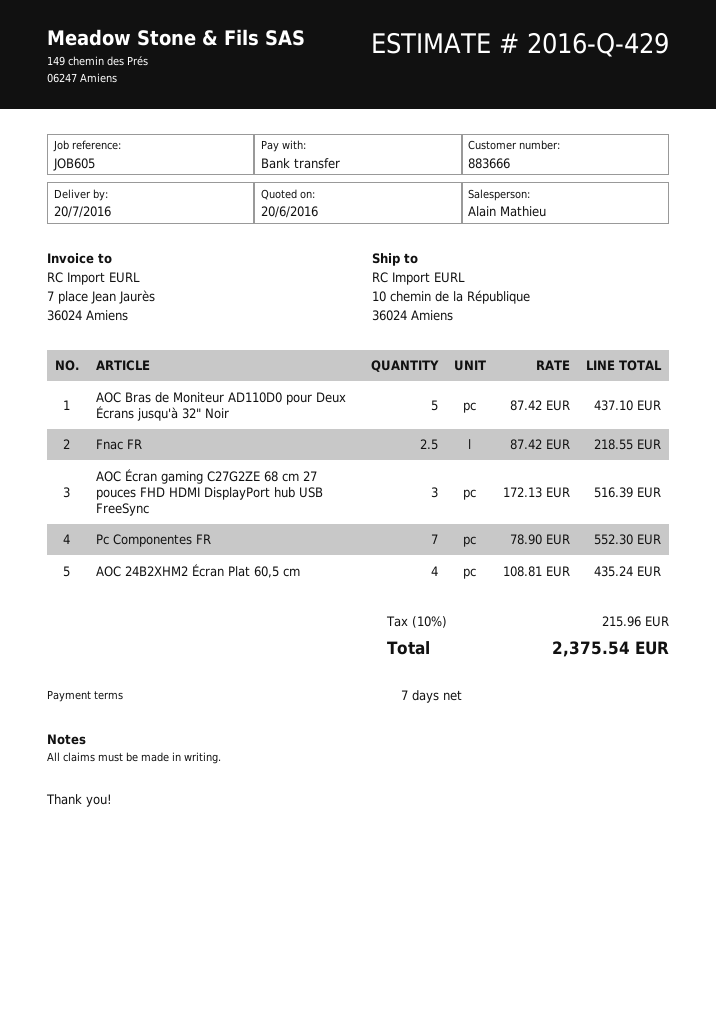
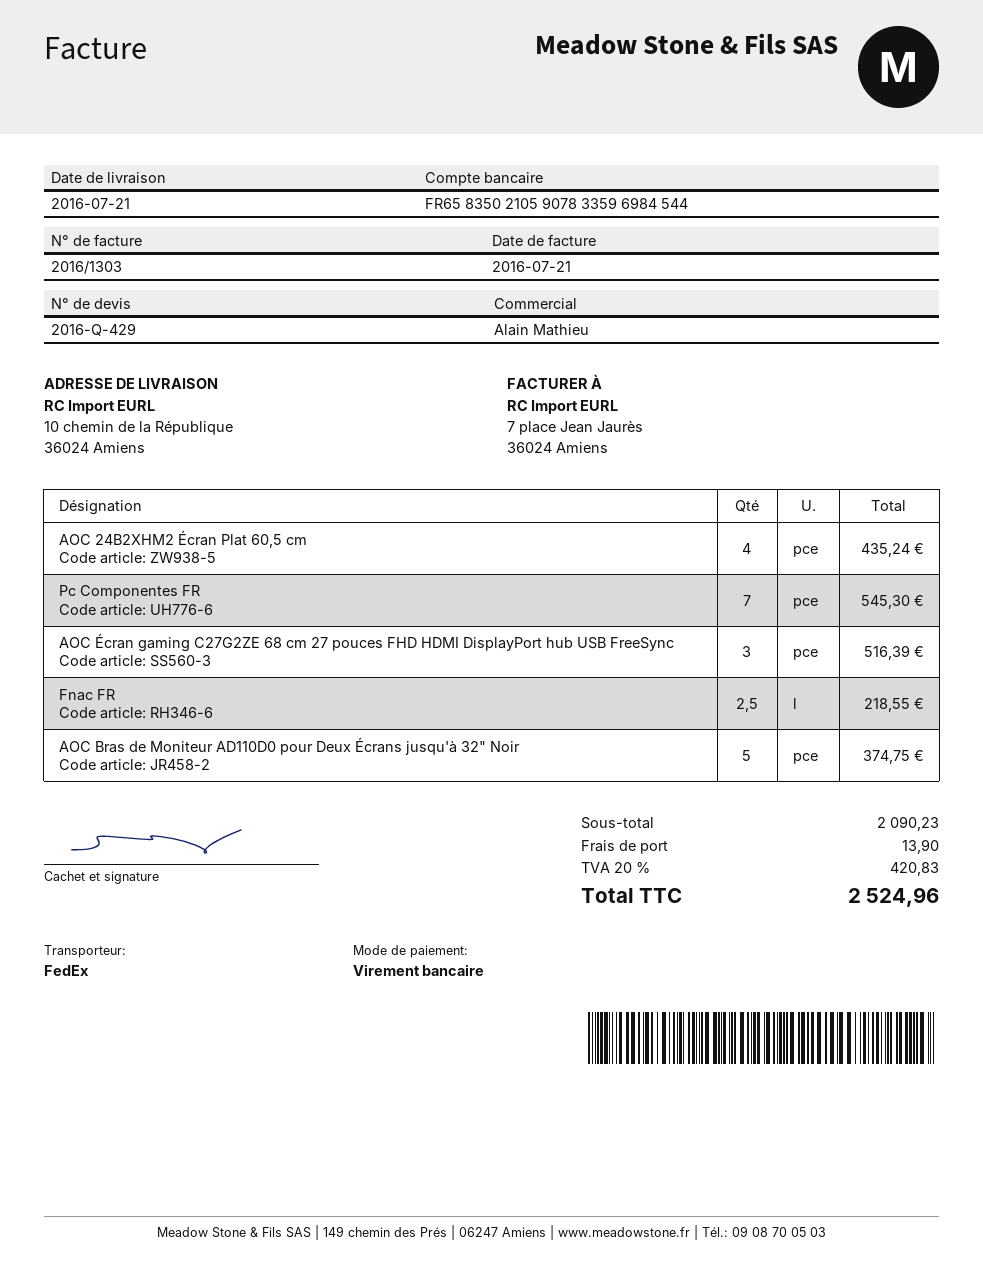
delivery date: 2016-07-20 -> 2016-07-21
AOC Bras de Moniteur AD110D0 pour Deux Écrans jusqu'à 32" Noir: 5 for 437.10 -> 5 for 374.75
Pc Componentes FR: 7 for 552.30 -> 7 for 545.30
shipping: none -> 13.90
tax: 10% = 215.96 -> 20% = 420.83
total: 2375.54 -> 2524.96

